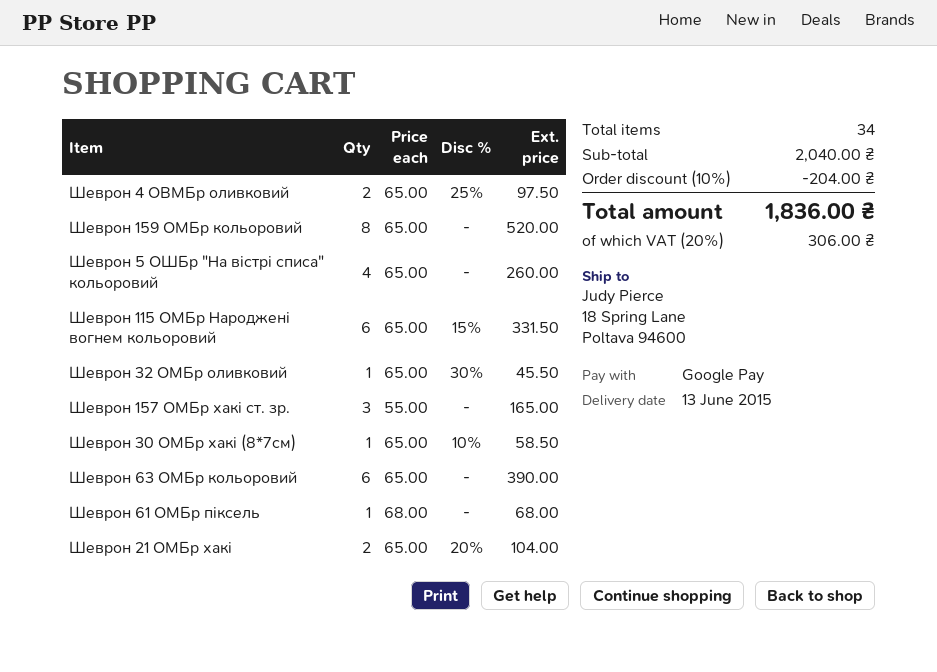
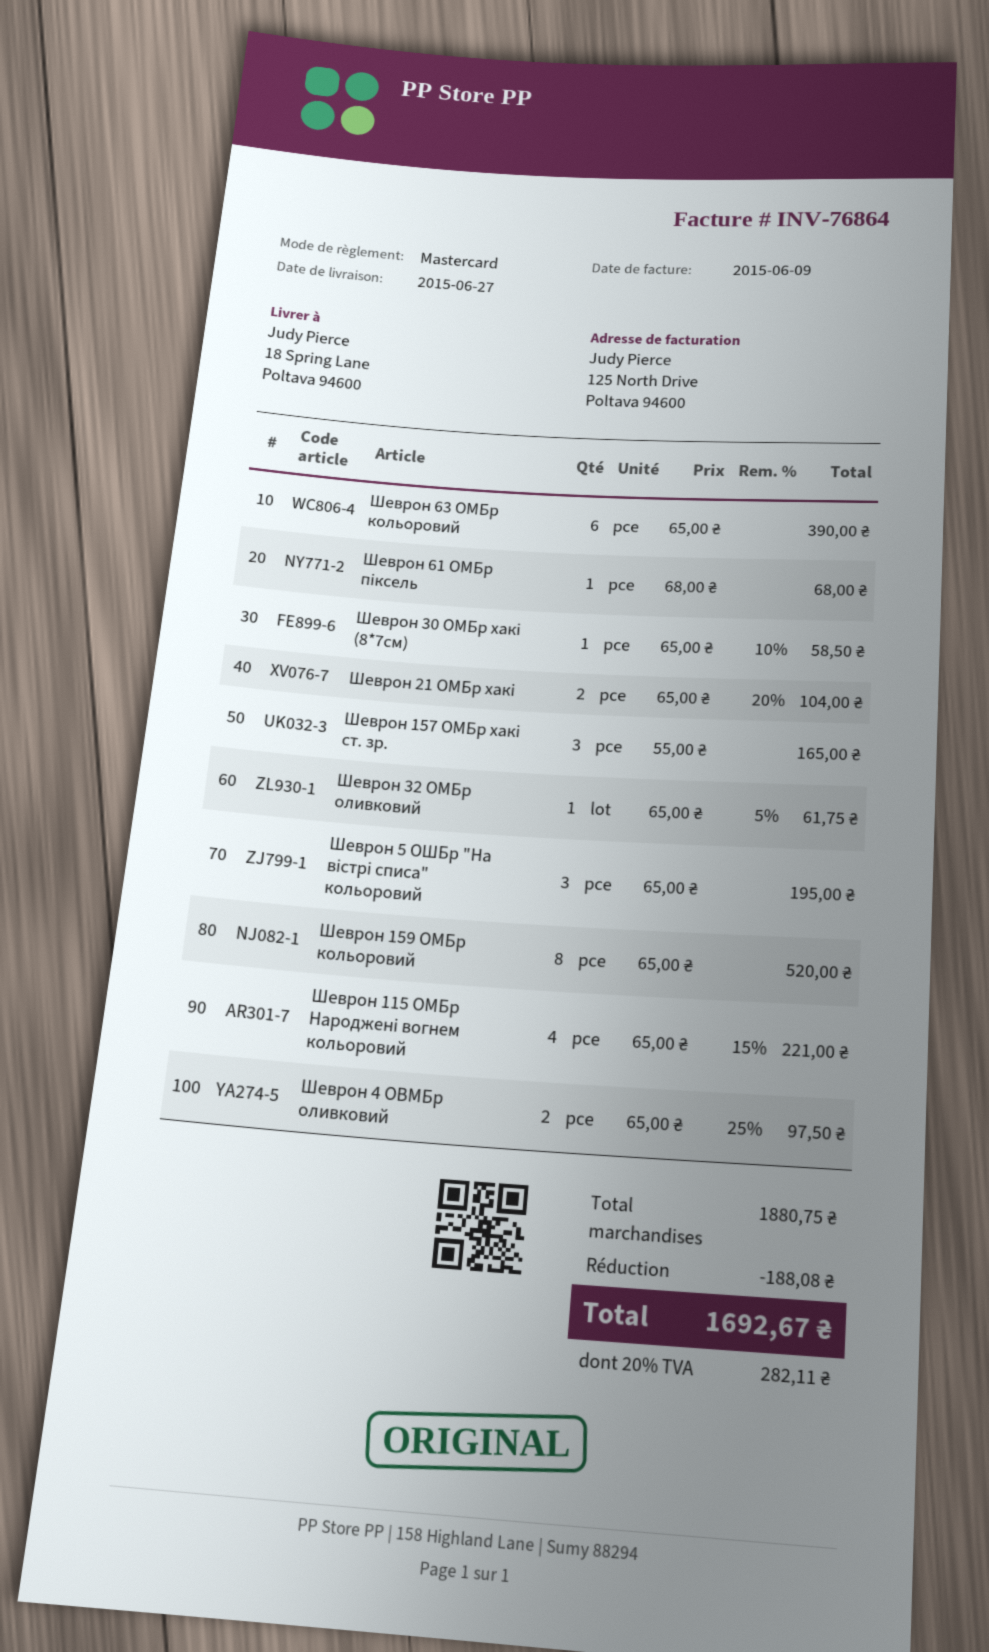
delivery date: 2015-06-13 -> 2015-06-27
payment method: Google Pay -> Mastercard
Шеврон 5 ОШБр "На вістрі списа" кольоровий: 4 x 65.00 = 260.00 -> 3 x 65.00 = 195.00
Шеврон 115 ОМБр Народжені вогнем кольоровий: 6 x 65.00 - 15% = 331.50 -> 4 x 65.00 - 15% = 221.00
Шеврон 32 ОМБр оливковий: 1 x 65.00 - 30% = 45.50 -> 1 x 65.00 - 5% = 61.75
subtotal: 2040.00 -> 1880.75
discount: 204.00 -> 188.08
tax: 20% = 306.00 -> 20% = 282.11
total: 1836.00 -> 1692.67

